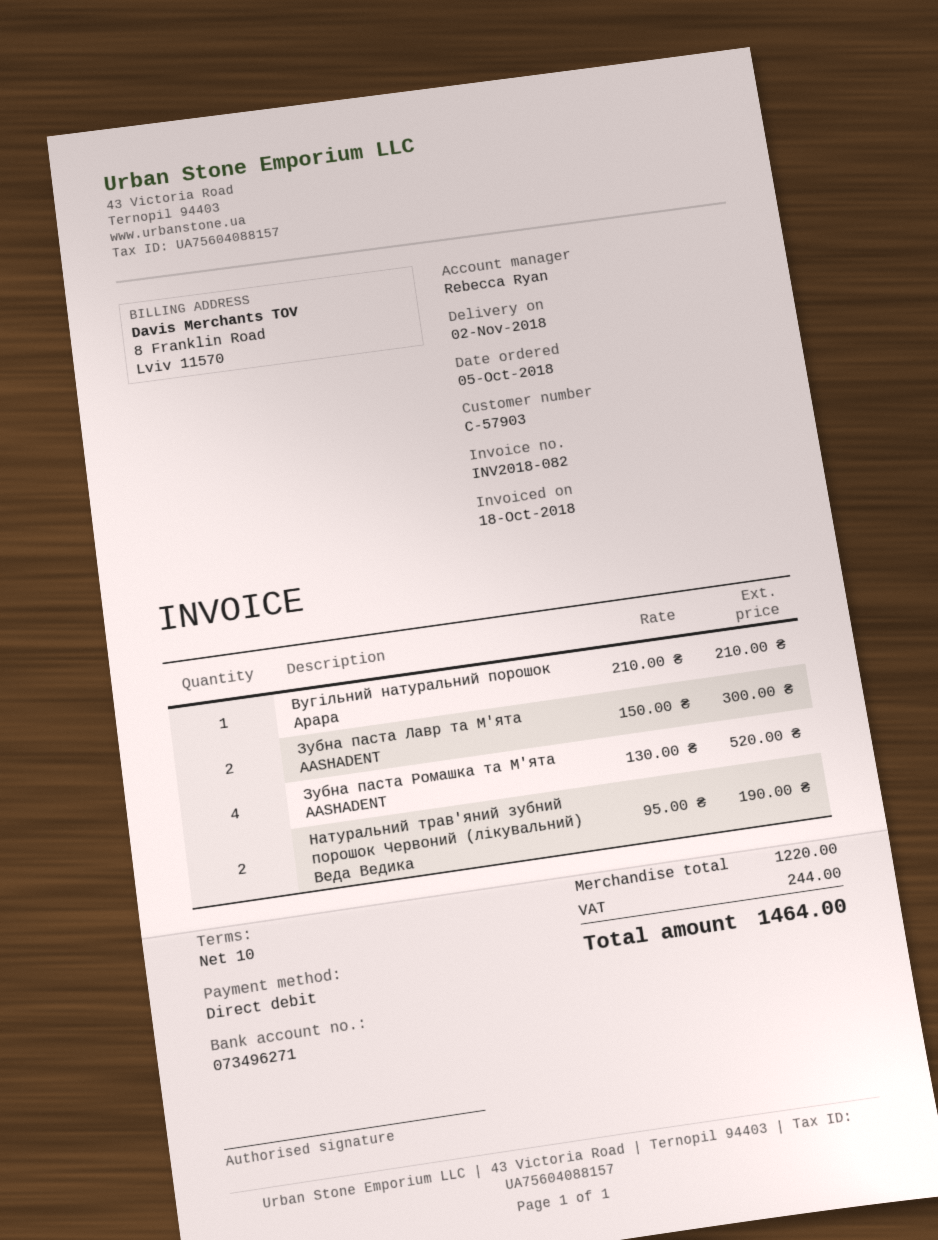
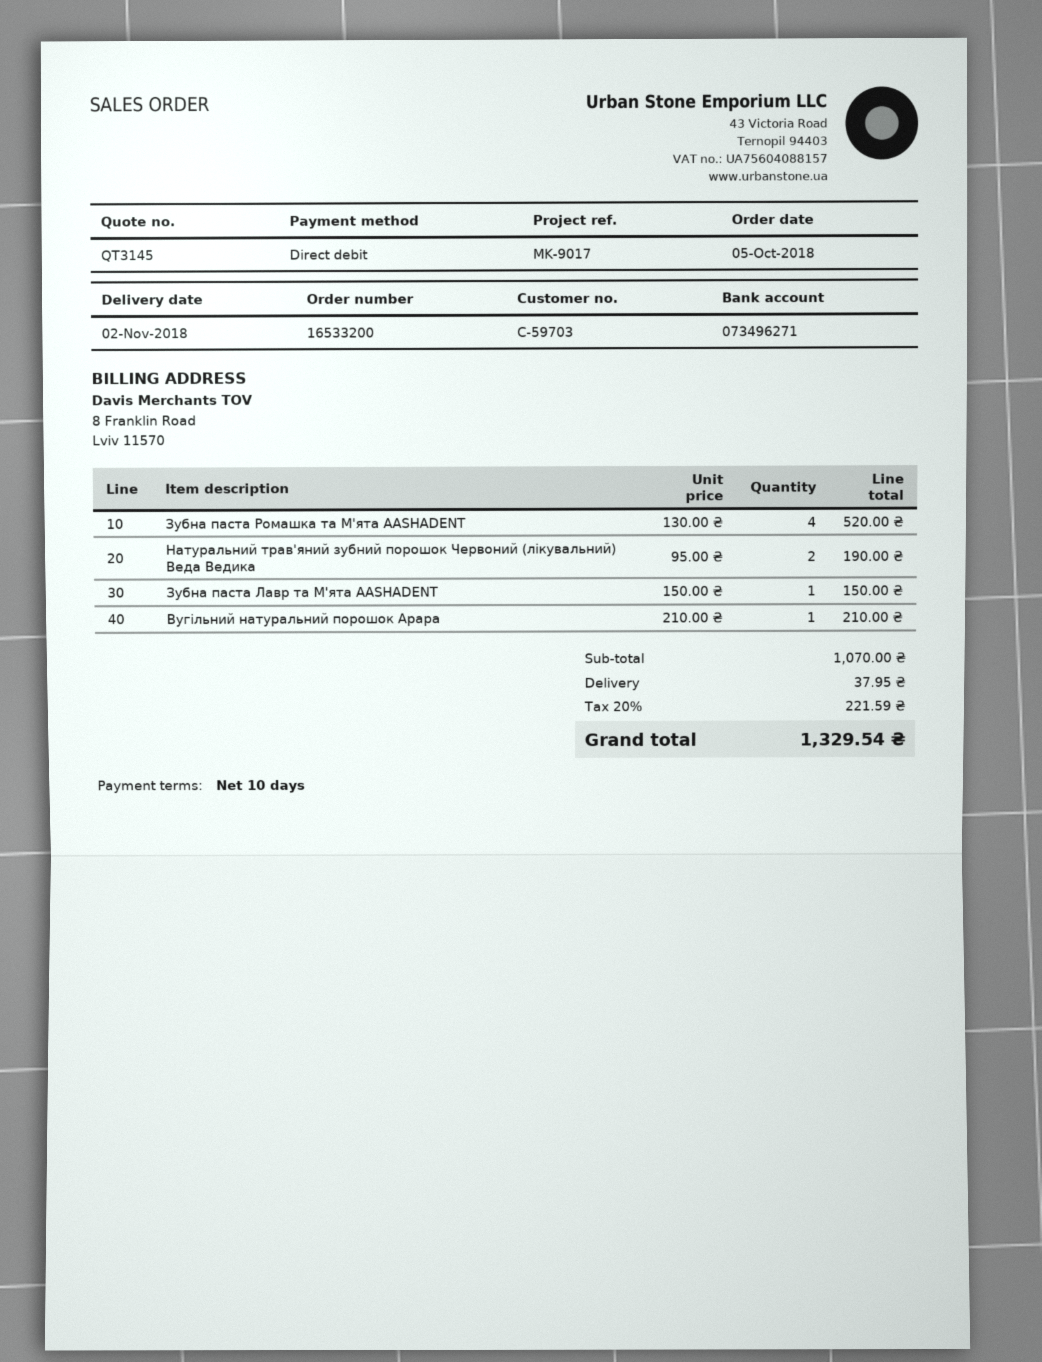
customer number: C-57903 -> C-59703
Зубна паста Лавр та М'ята AASHADENT: 2 x 150.00 = 300.00 -> 1 x 150.00 = 150.00
subtotal: 1220.00 -> 1070.00
shipping: none -> 37.95
tax: 244.00 -> 221.59
total: 1464.00 -> 1329.54

